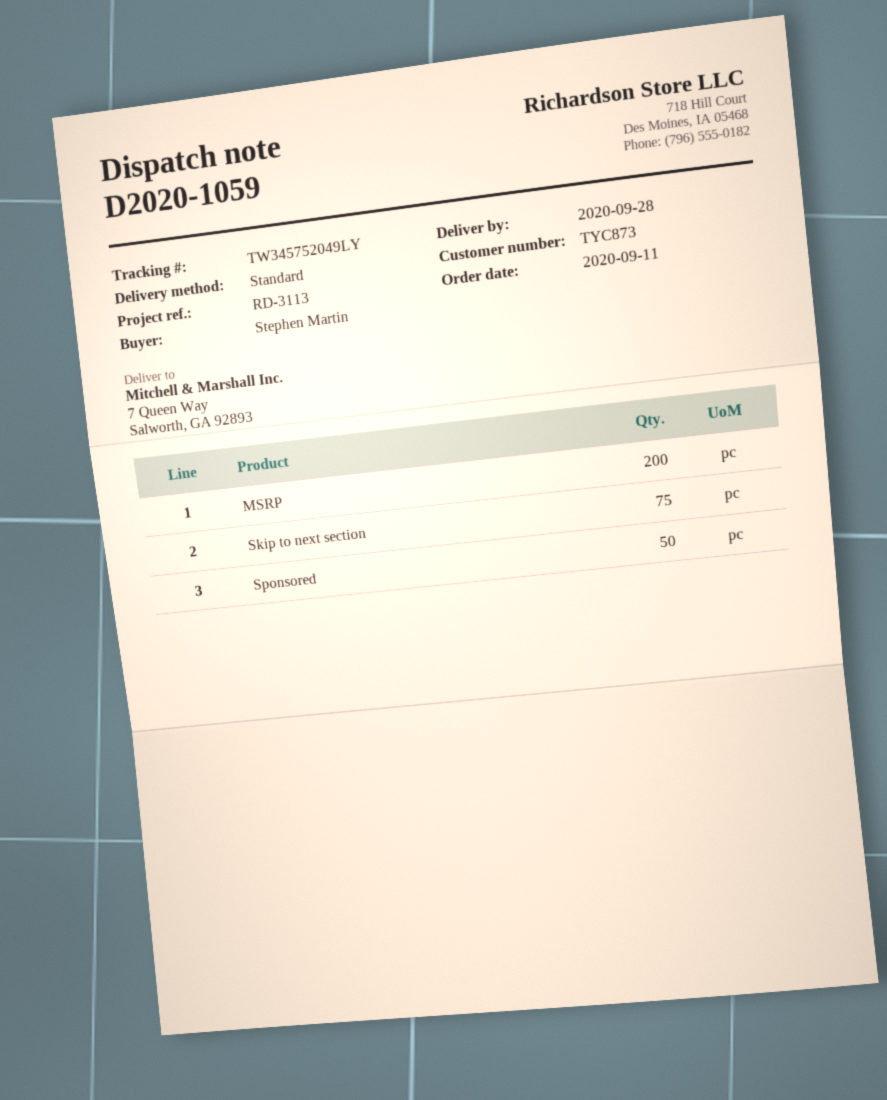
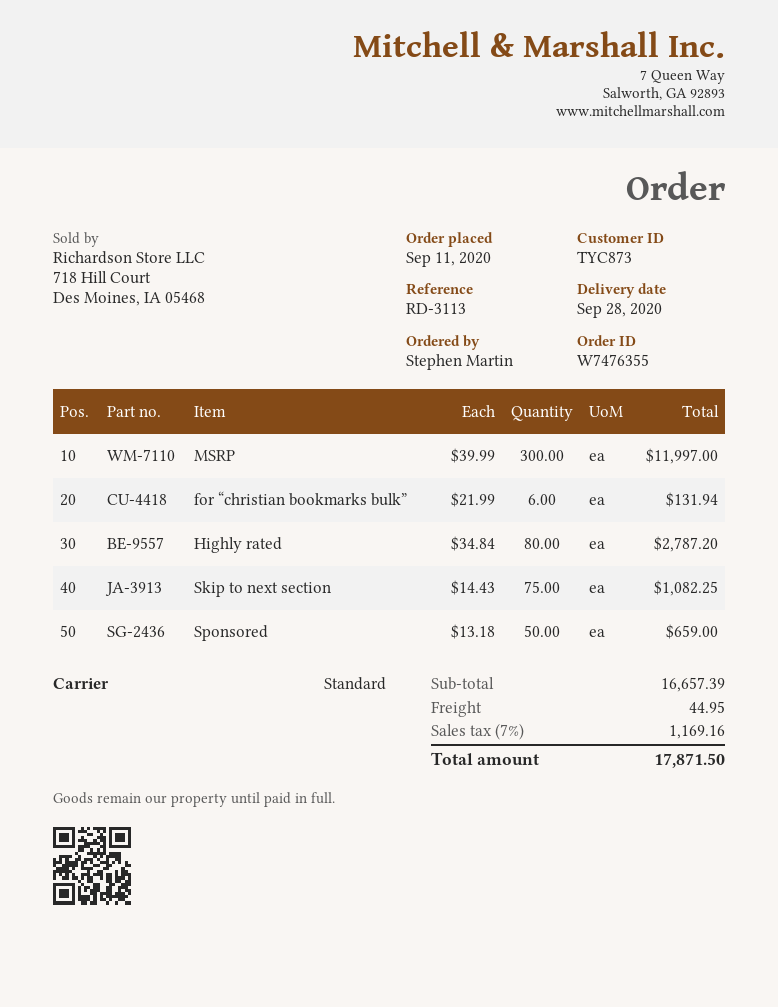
MSRP: 200 -> 300
for “christian bookmarks bulk”: none -> 6
Highly rated: none -> 80

